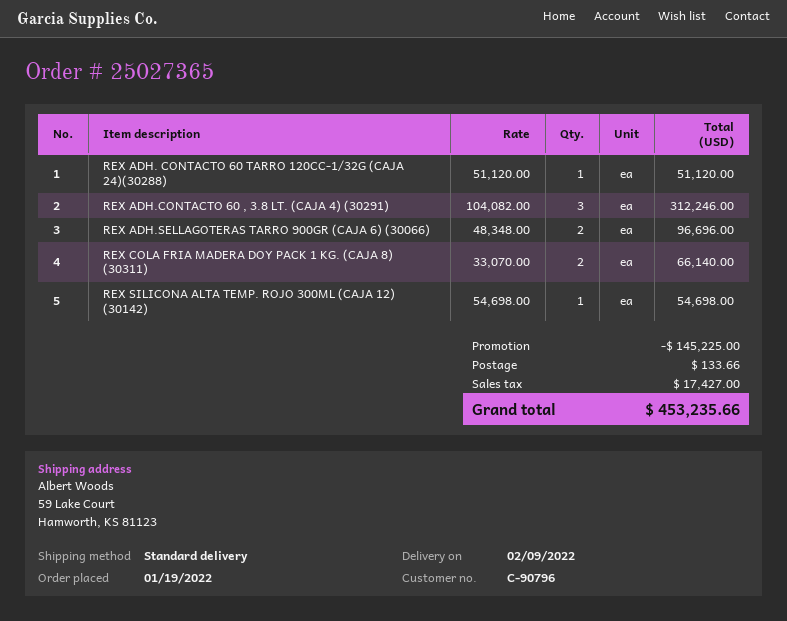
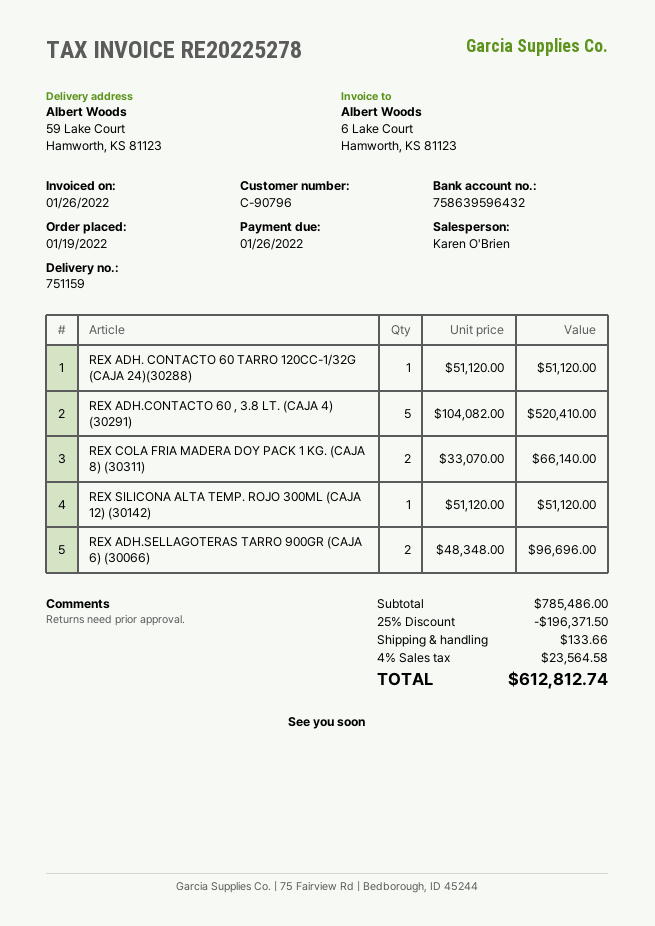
REX ADH.CONTACTO 60 , 3.8 LT. (CAJA 4) (30291): 3 x 104082.00 = 312246.00 -> 5 x 104082.00 = 520410.00
REX SILICONA ALTA TEMP. ROJO 300ML (CAJA 12) (30142): 1 x 54698.00 = 54698.00 -> 1 x 51120.00 = 51120.00
discount: 145225.00 -> 196371.50
tax: 17427.00 -> 23564.58
total: 453235.66 -> 612812.74

